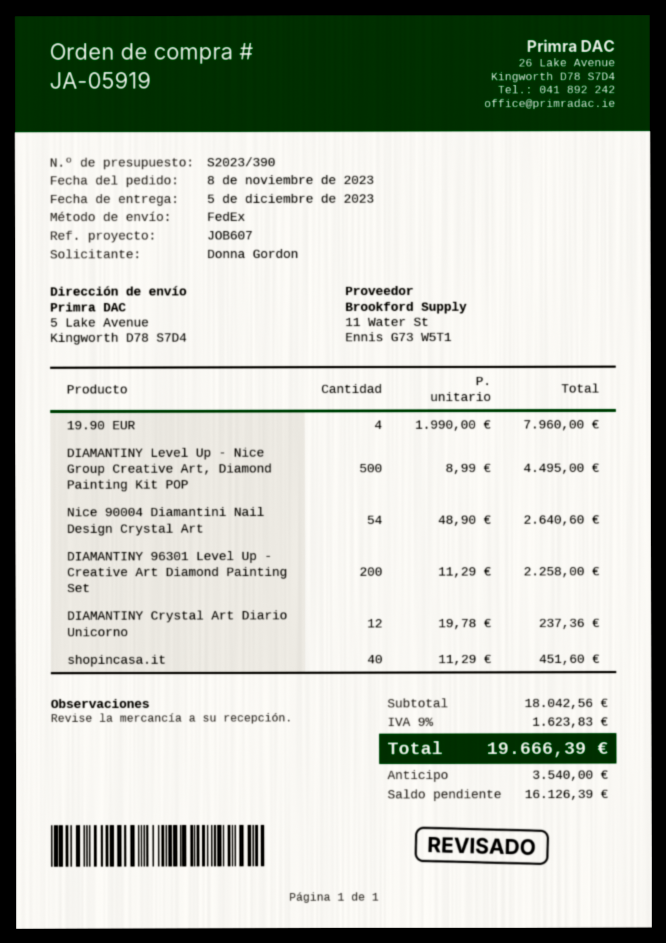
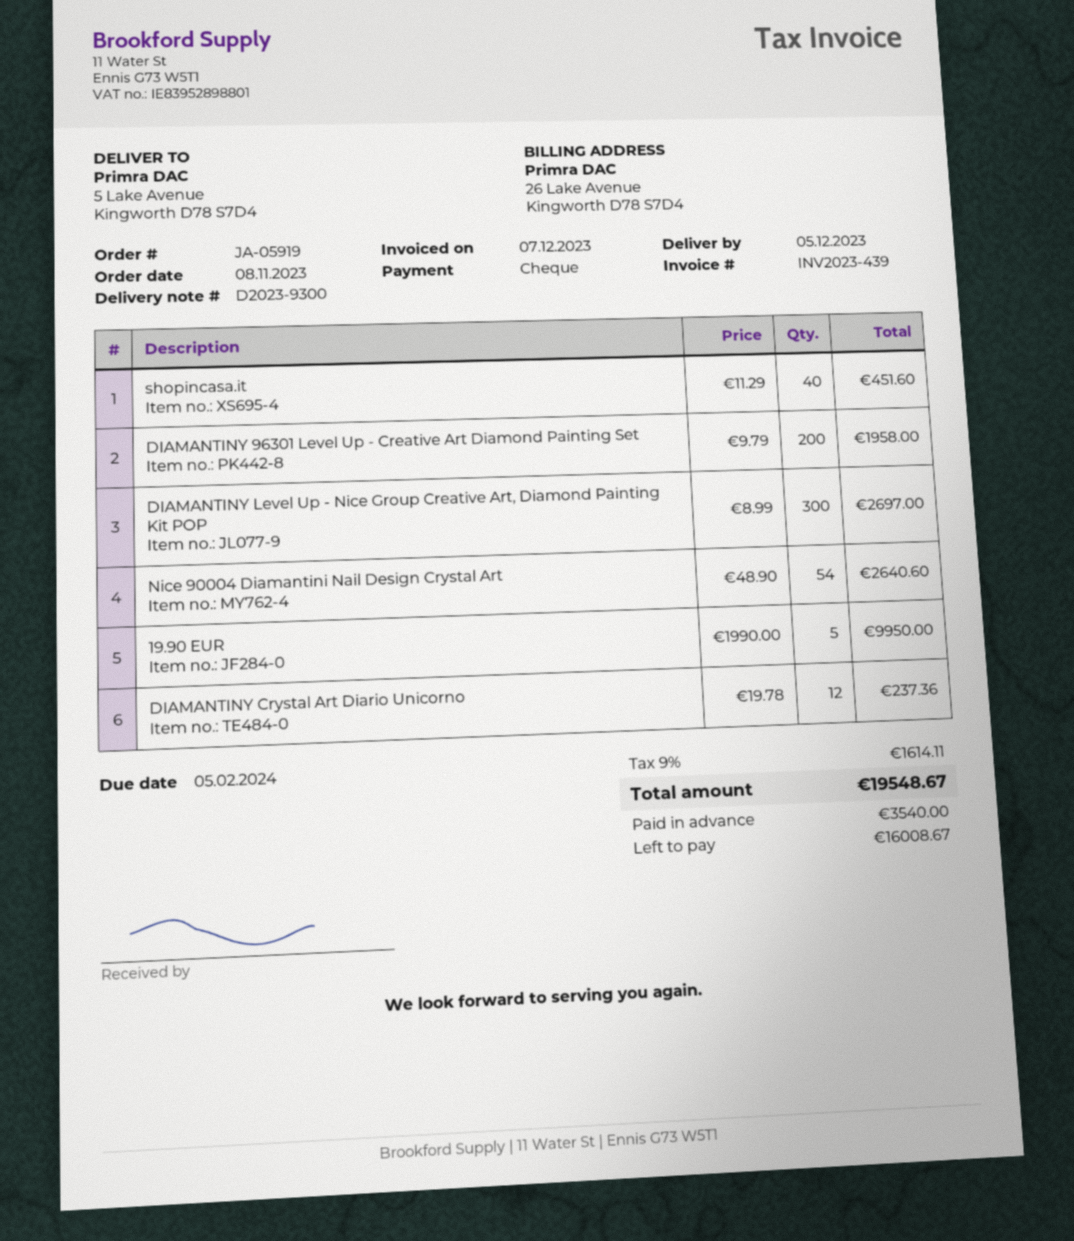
19.90 EUR: 4 x 1990.00 = 7960.00 -> 5 x 1990.00 = 9950.00
DIAMANTINY Level Up - Nice Group Creative Art, Diamond Painting Kit POP: 500 x 8.99 = 4495.00 -> 300 x 8.99 = 2697.00
DIAMANTINY 96301 Level Up - Creative Art Diamond Painting Set: 200 x 11.29 = 2258.00 -> 200 x 9.79 = 1958.00
tax: 9% = 1623.83 -> 9% = 1614.11
total: 19666.39 -> 19548.67
balance: 16126.39 -> 16008.67

